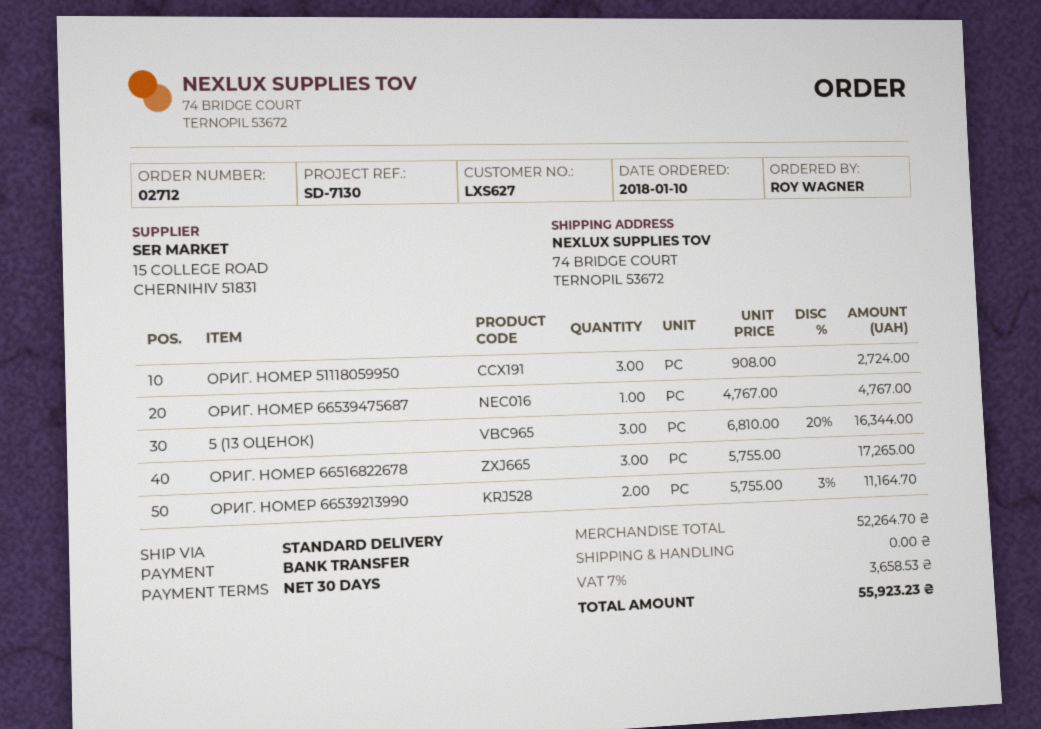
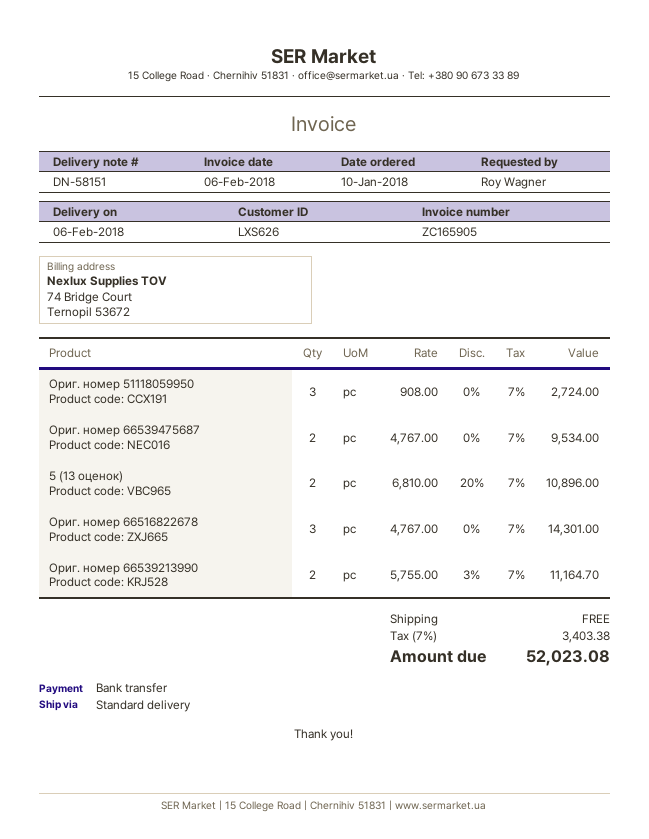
customer number: LXS627 -> LXS626
ОРИГ. НОМЕР 66539475687: 1 x 4767.00 = 4767.00 -> 2 x 4767.00 = 9534.00
5 (13 ОЦЕНОК): 3 x 6810.00 - 20% = 16344.00 -> 2 x 6810.00 - 20% = 10896.00
ОРИГ. НОМЕР 66516822678: 3 x 5755.00 = 17265.00 -> 3 x 4767.00 = 14301.00
tax: 7% = 3658.53 -> 7% = 3403.38
total: 55923.23 -> 52023.08

